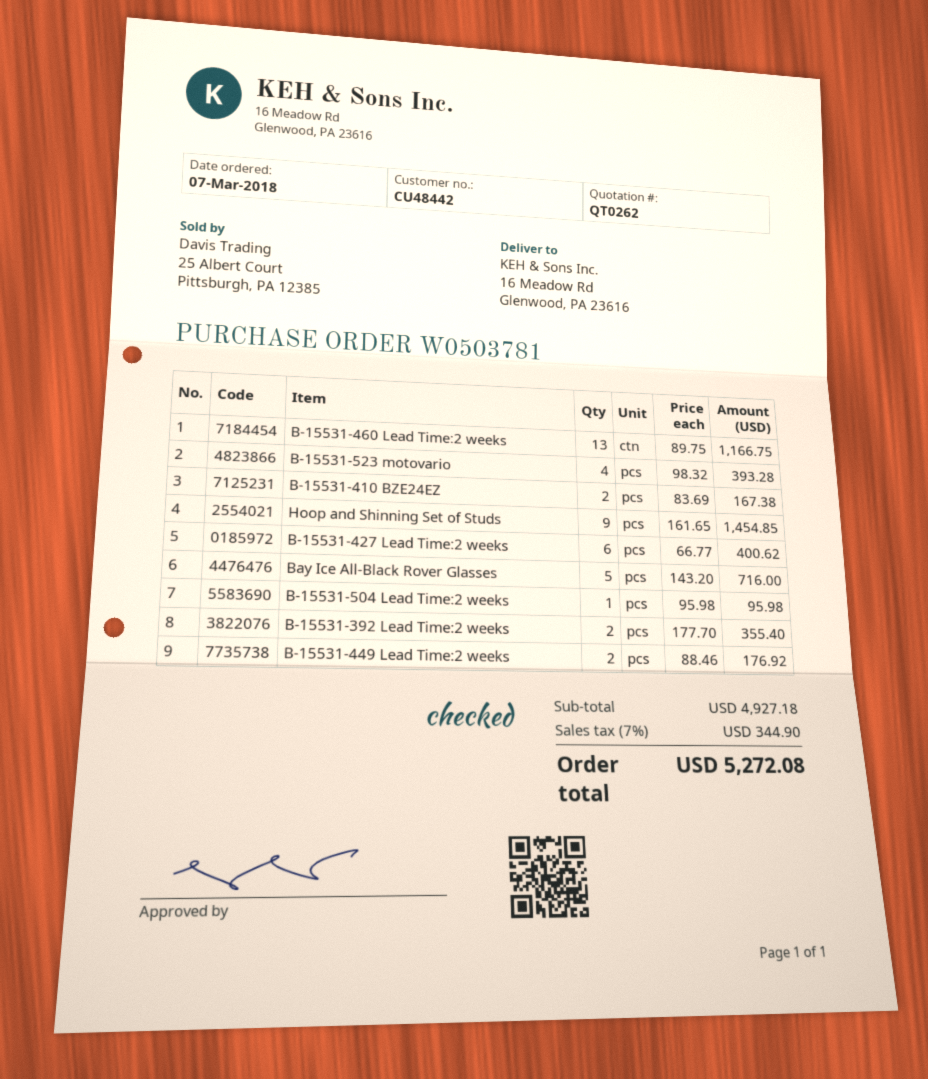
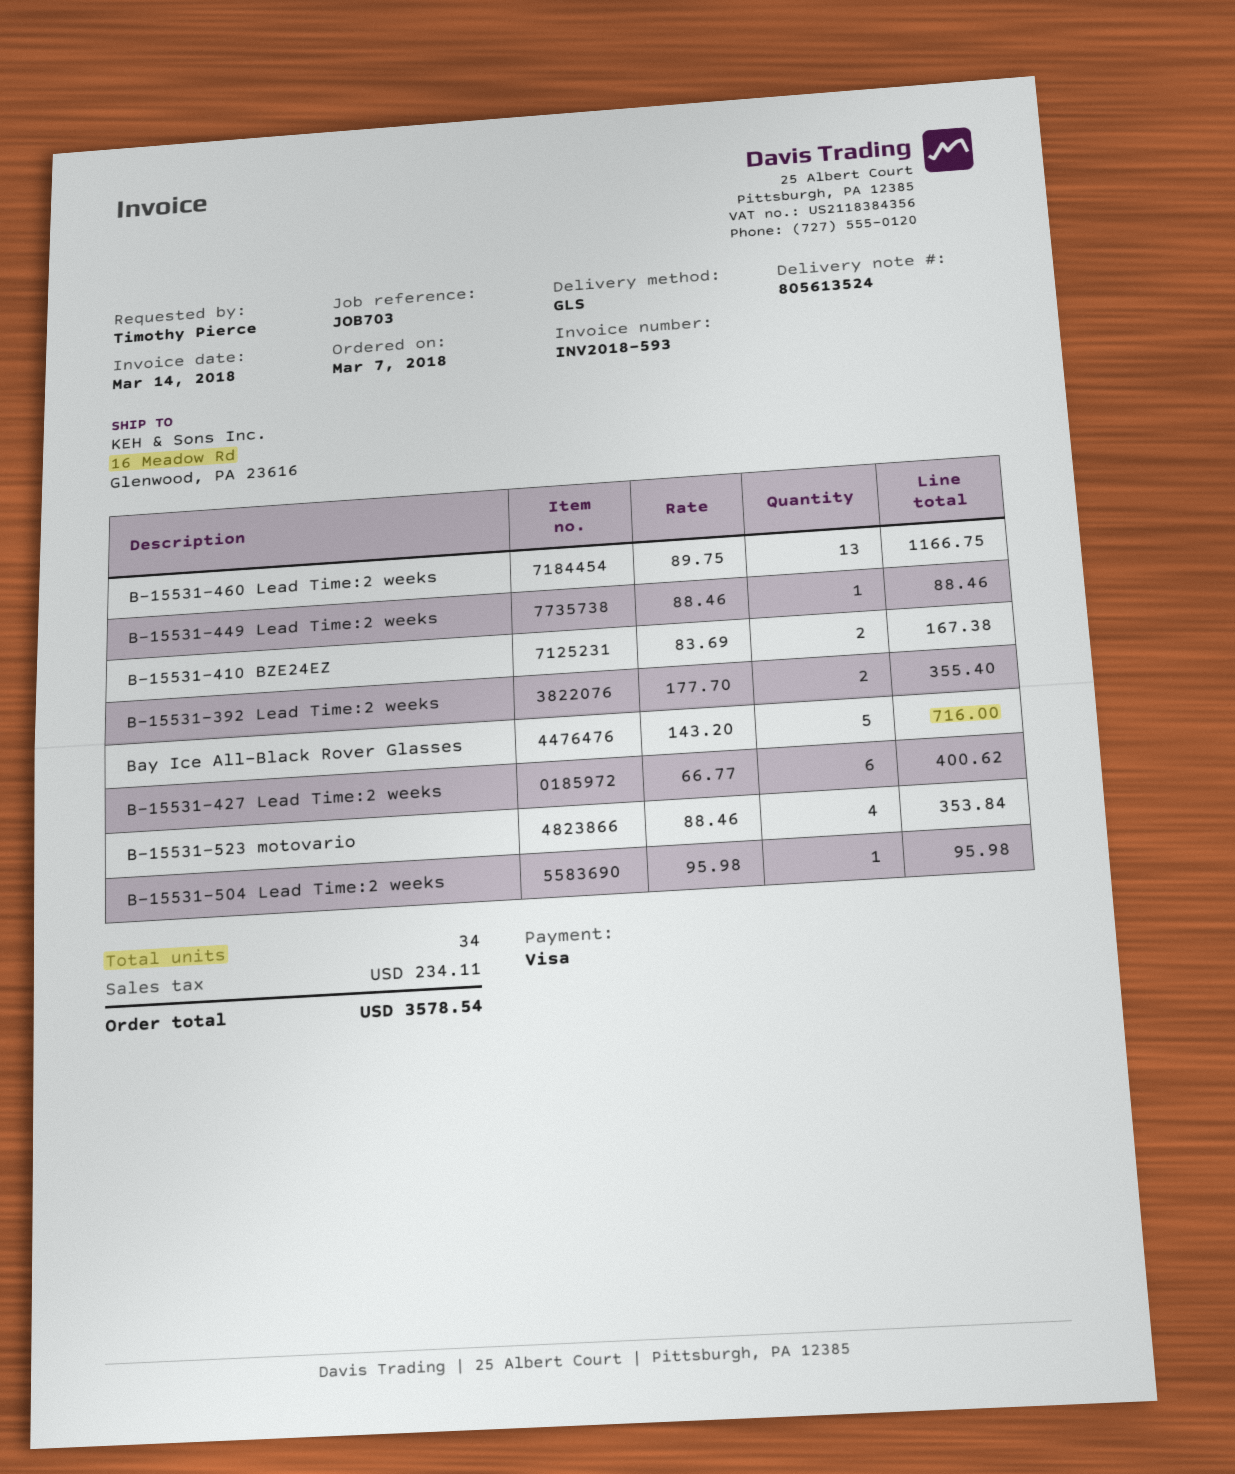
B-15531-523 motovario: 4 x 98.32 = 393.28 -> 4 x 88.46 = 353.84
Hoop and Shinning Set of Studs: 9 x 161.65 = 1454.85 -> none
B-15531-449 Lead Time:2 weeks: 2 x 88.46 = 176.92 -> 1 x 88.46 = 88.46
tax: 344.90 -> 234.11
total: 5272.08 -> 3578.54

